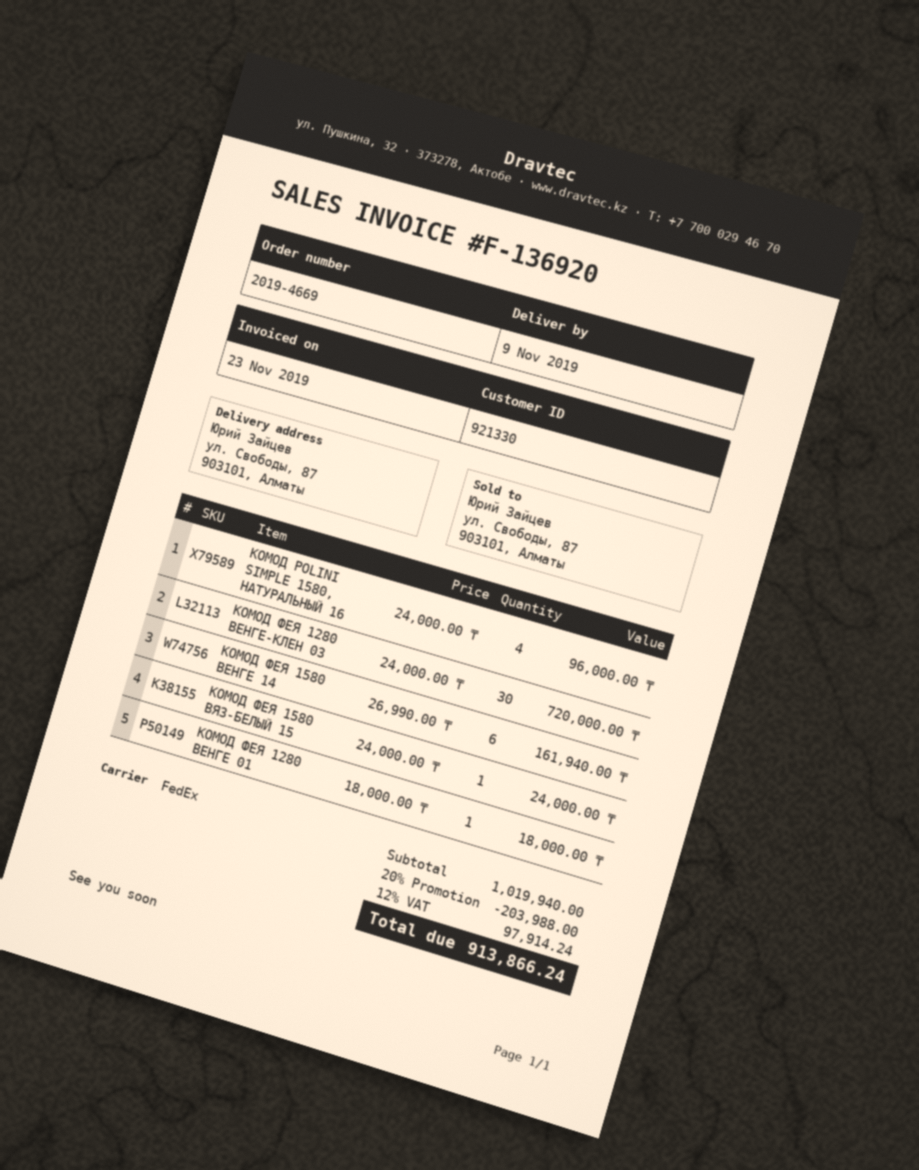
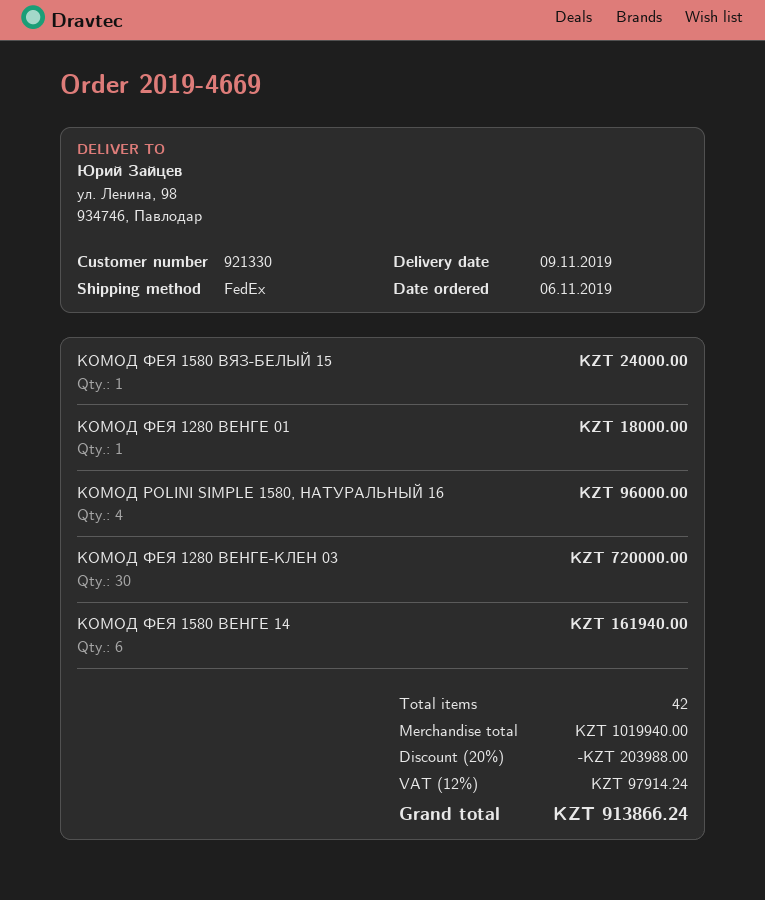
ship to: ул. Свободы, 87, 903101, Алматы -> ул. Ленина, 98, 934746, Павлодар

